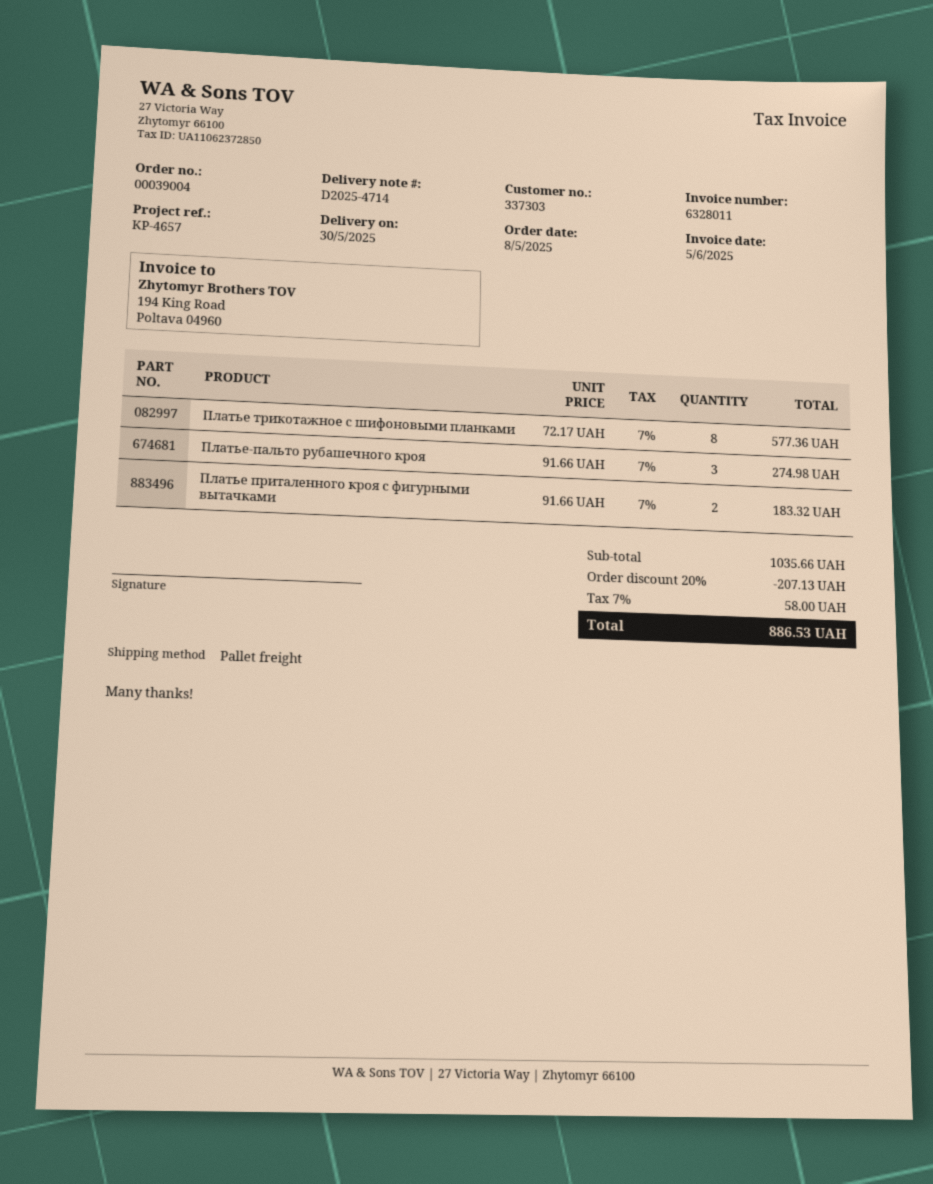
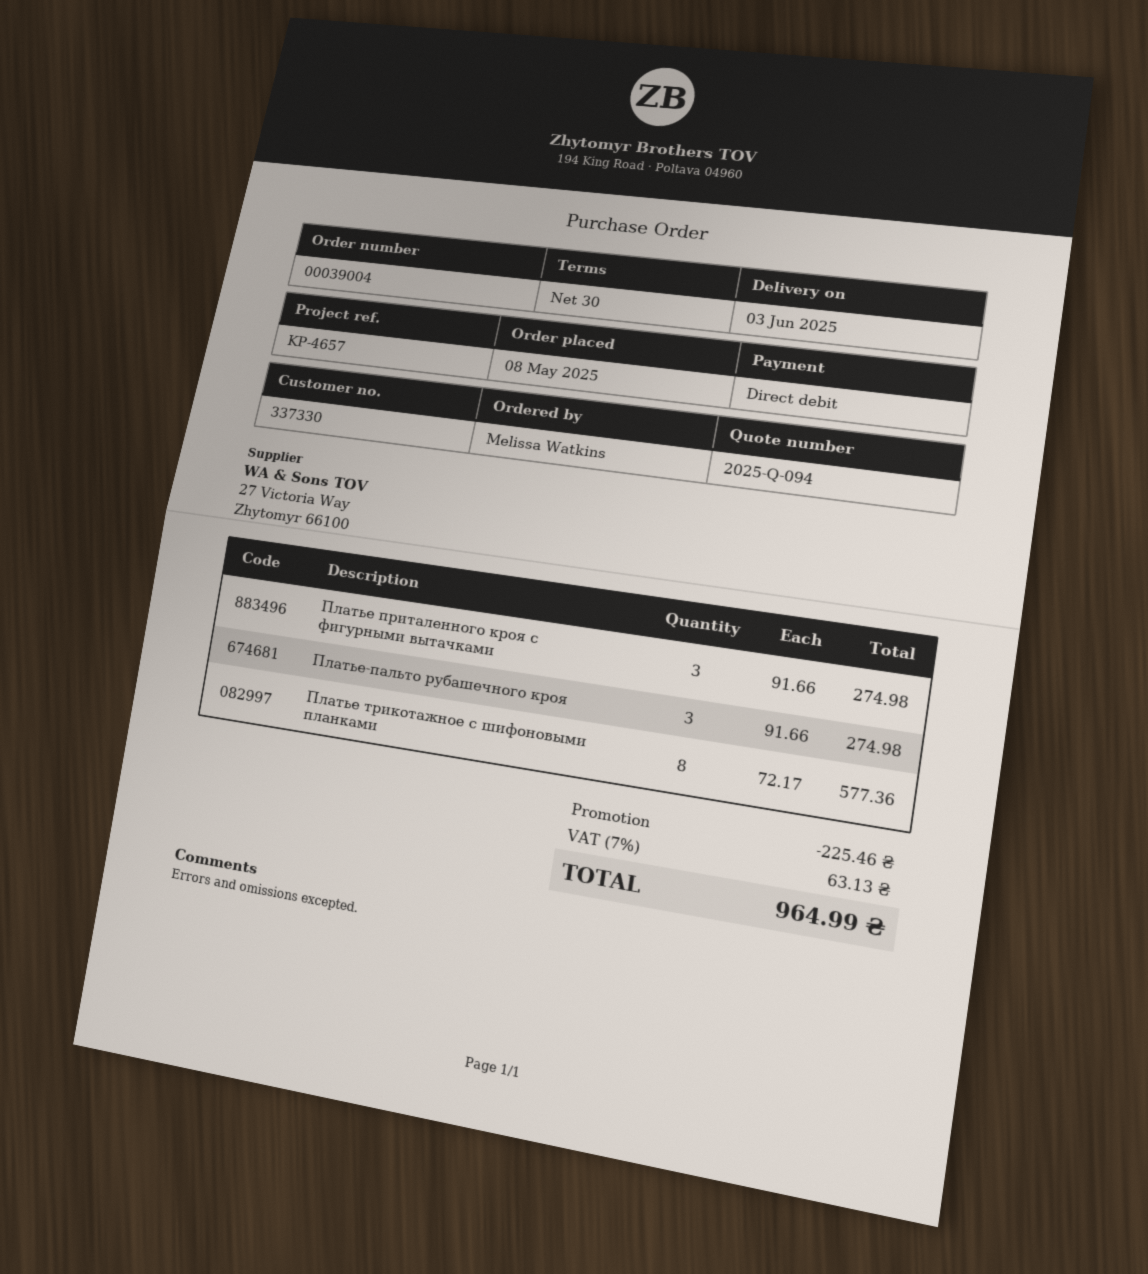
delivery date: 2025-05-30 -> 2025-06-03
customer number: 337303 -> 337330
Платье приталенного кроя с фигурными вытачками: 2 x 91.66 = 183.32 -> 3 x 91.66 = 274.98
discount: 207.13 -> 225.46
tax: 7% = 58.00 -> 7% = 63.13
total: 886.53 -> 964.99

